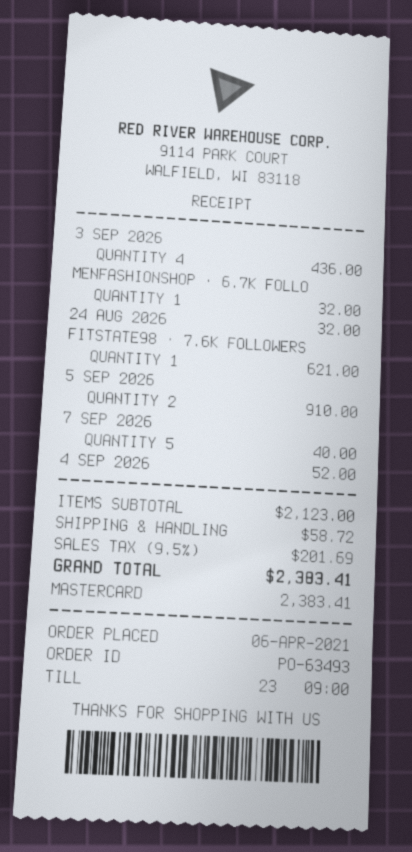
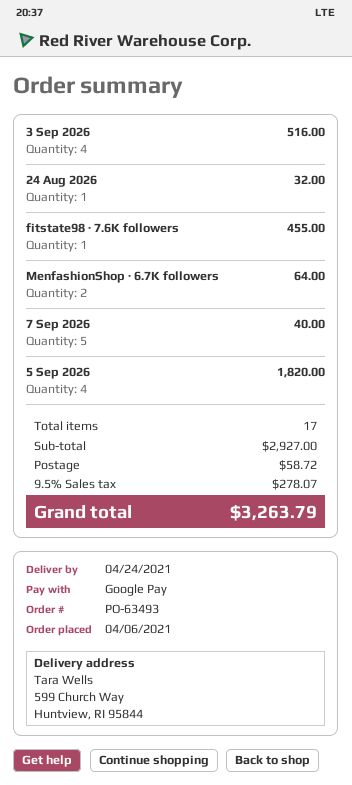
payment method: Mastercard -> Google Pay
3 SEP 2026: 4 for 436.00 -> 4 for 516.00
MENFASHIONSHOP · 6.7K FOLLO: 1 for 32.00 -> 2 for 64.00
FITSTATE98 · 7.6K FOLLOWERS: 1 for 621.00 -> 1 for 455.00
5 SEP 2026: 2 for 910.00 -> 4 for 1820.00
4 SEP 2026: 1 for 52.00 -> none
subtotal: 2123.00 -> 2927.00
tax: 9.5% = 201.69 -> 9.5% = 278.07
total: 2383.41 -> 3263.79

